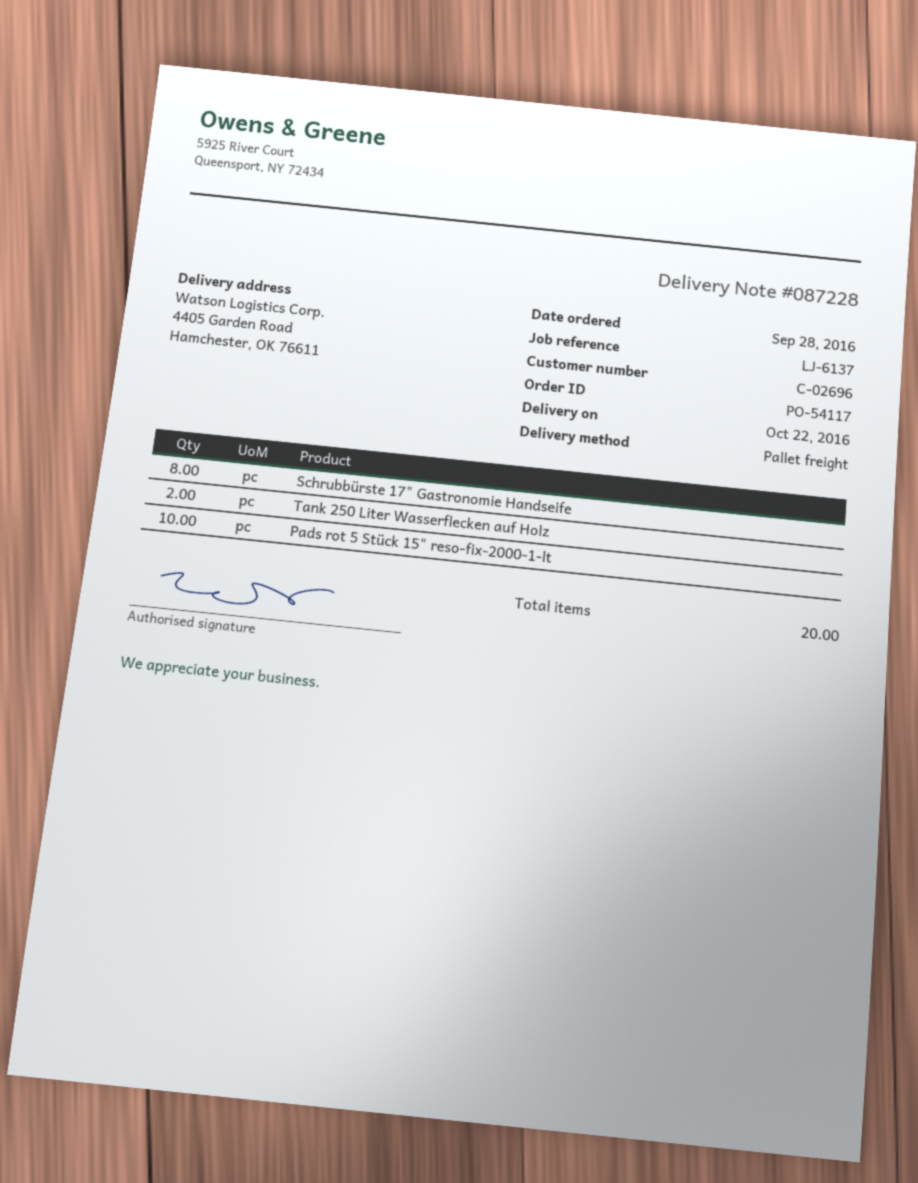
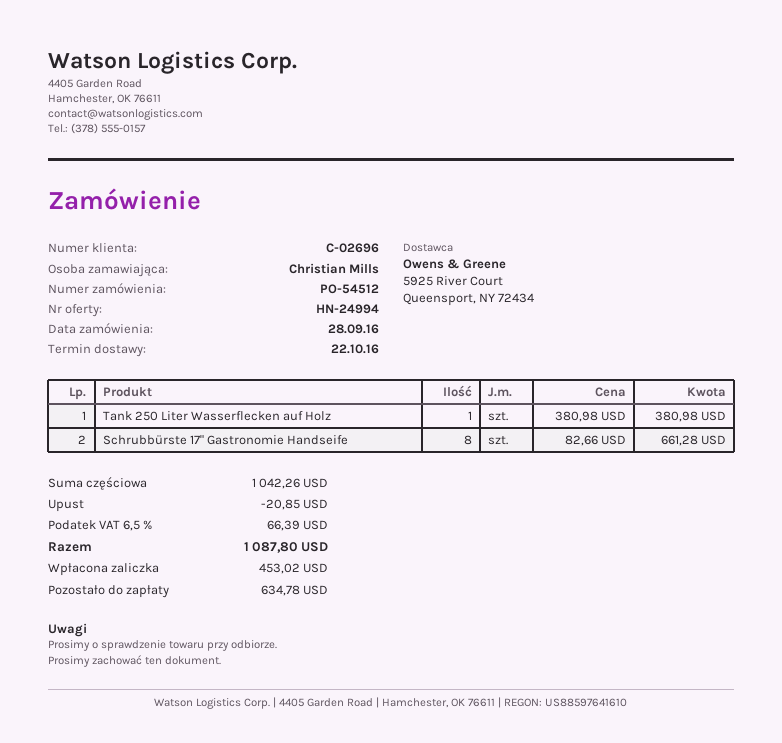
order number: PO-54117 -> PO-54512
Tank 250 Liter Wasserflecken auf Holz: 2 -> 1
Pads rot 5 Stück 15" reso-fix-2000-1-lt: 10 -> none

